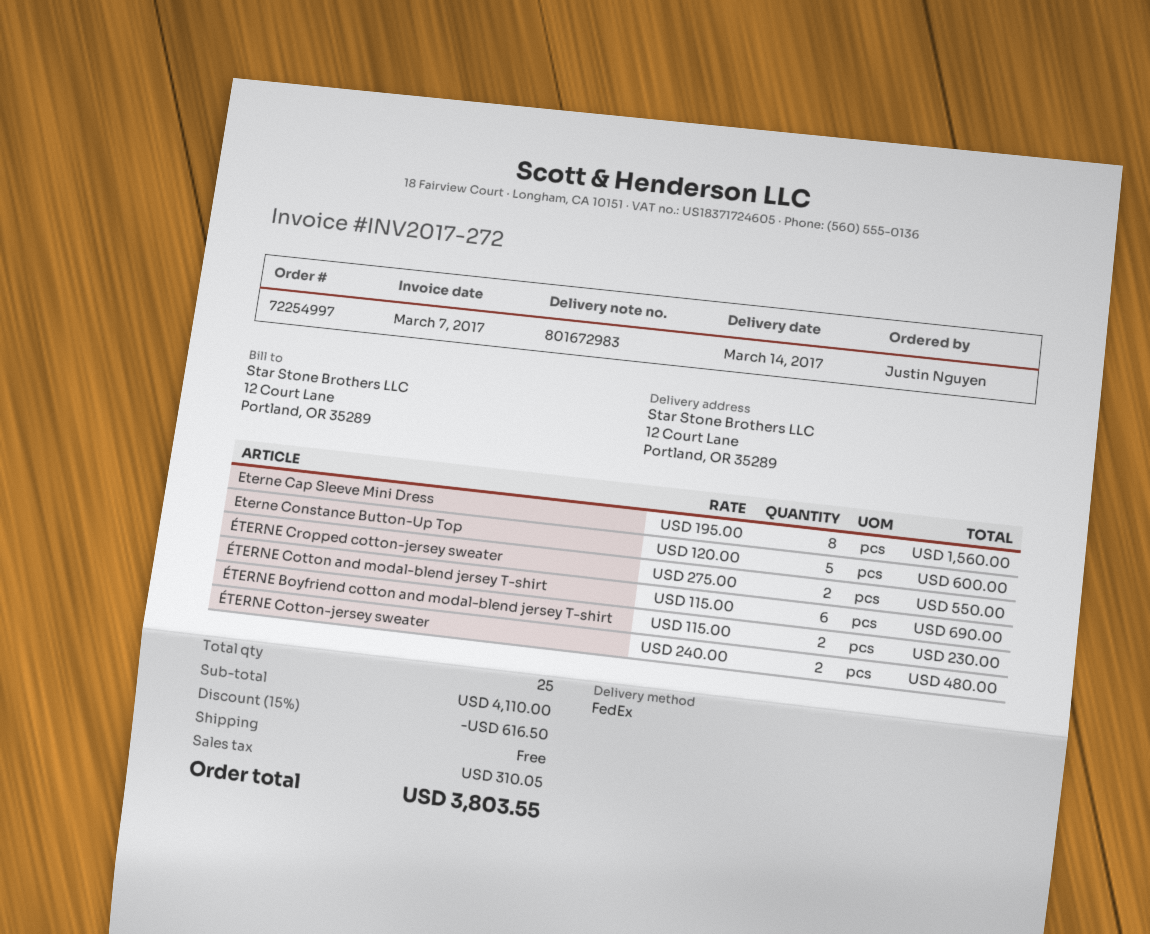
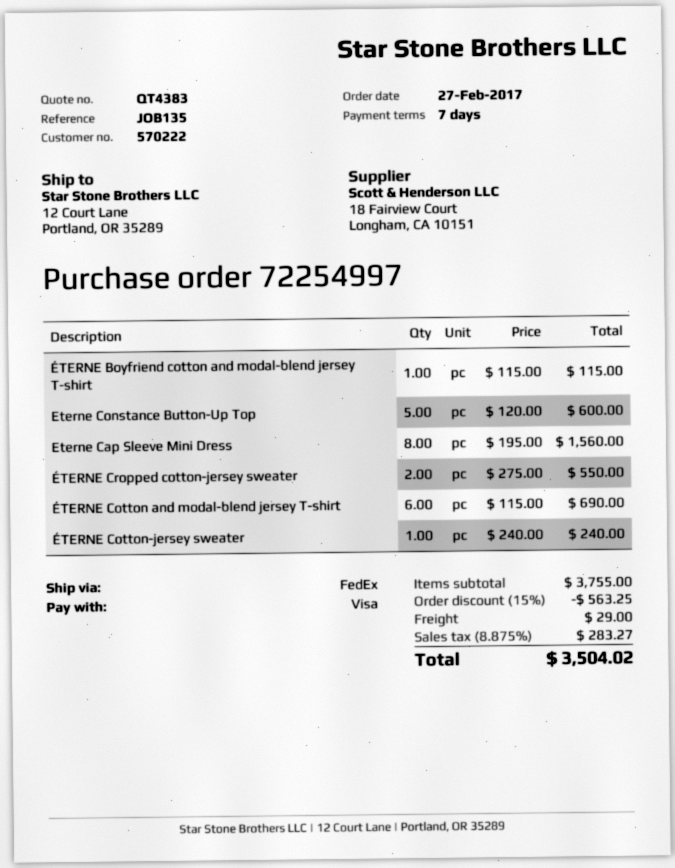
ÉTERNE Boyfriend cotton and modal-blend jersey T-shirt: 2 x 115.00 = 230.00 -> 1 x 115.00 = 115.00
ÉTERNE Cotton-jersey sweater: 2 x 240.00 = 480.00 -> 1 x 240.00 = 240.00
subtotal: 4110.00 -> 3755.00
discount: 15% = 616.50 -> 15% = 563.25
shipping: 0.00 -> 29.00
tax: 310.05 -> 283.27
total: 3803.55 -> 3504.02

